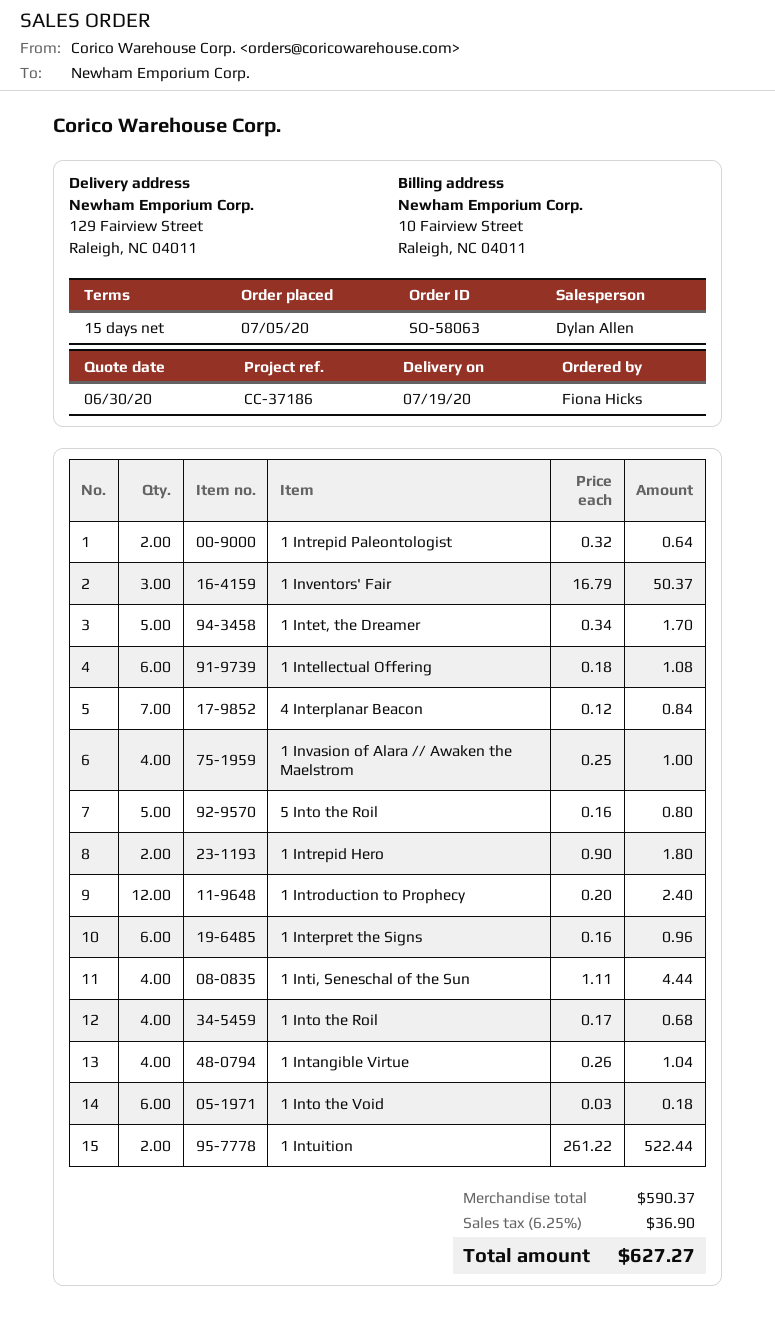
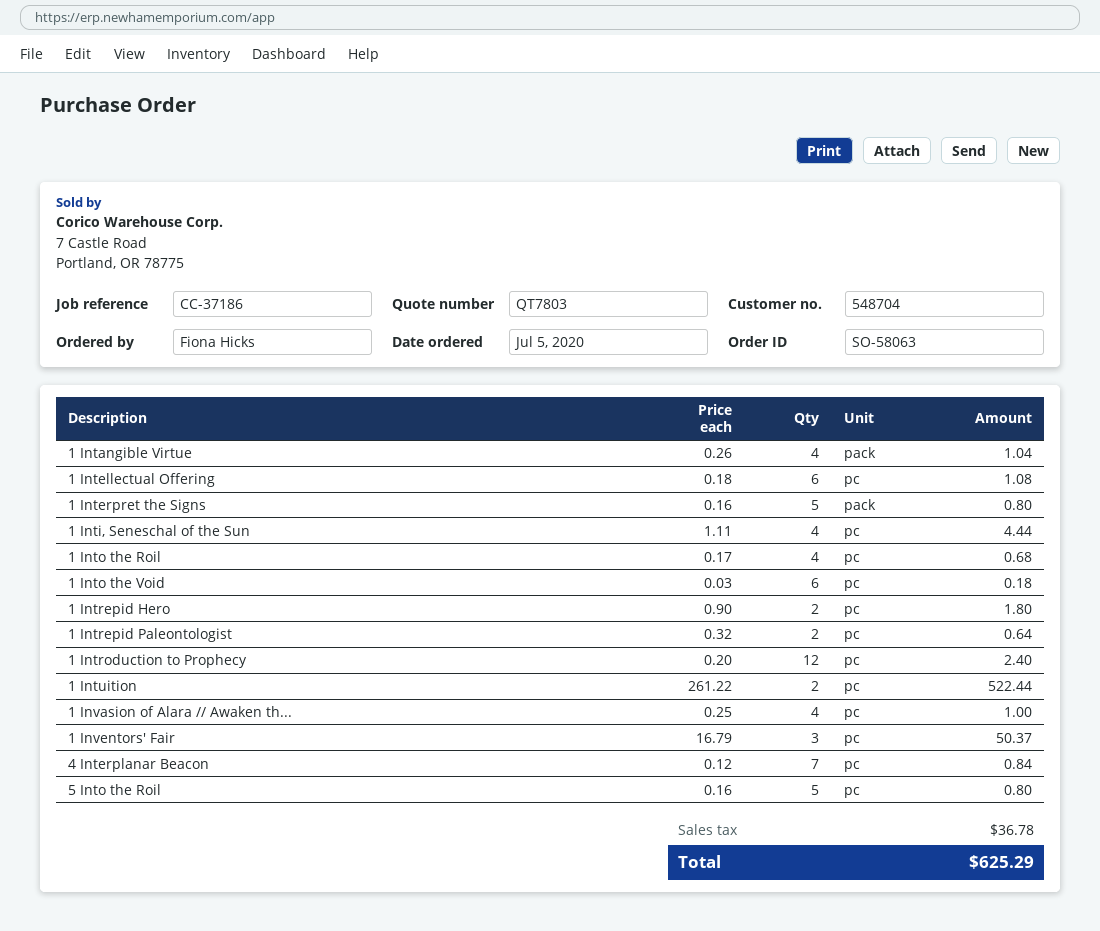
1 Intet, the Dreamer: 5 x 0.34 = 1.70 -> none
1 Interpret the Signs: 6 x 0.16 = 0.96 -> 5 x 0.16 = 0.80
tax: 36.90 -> 36.78
total: 627.27 -> 625.29

